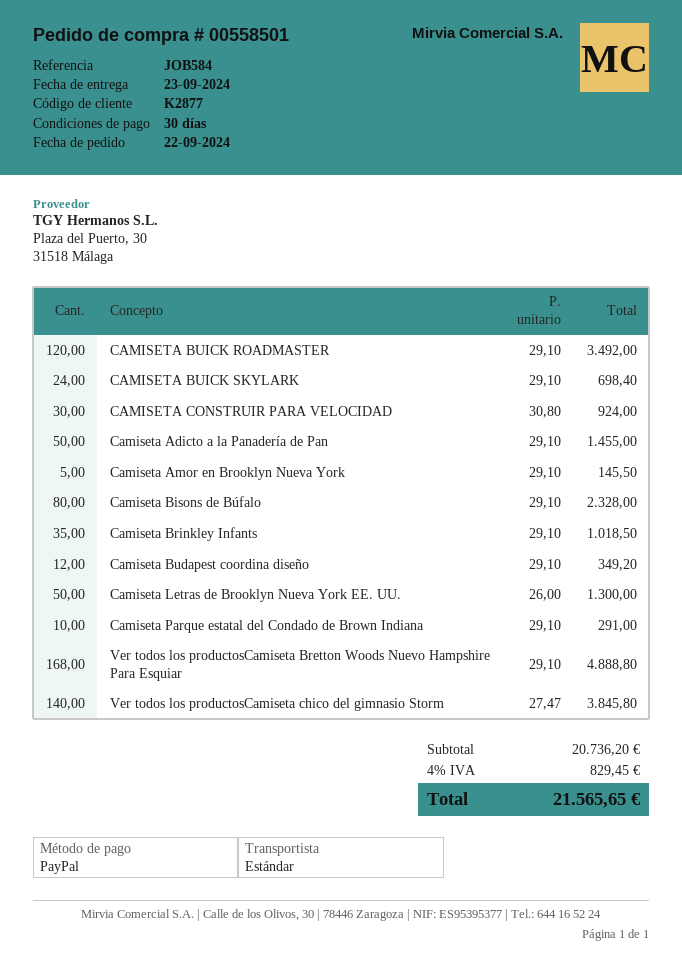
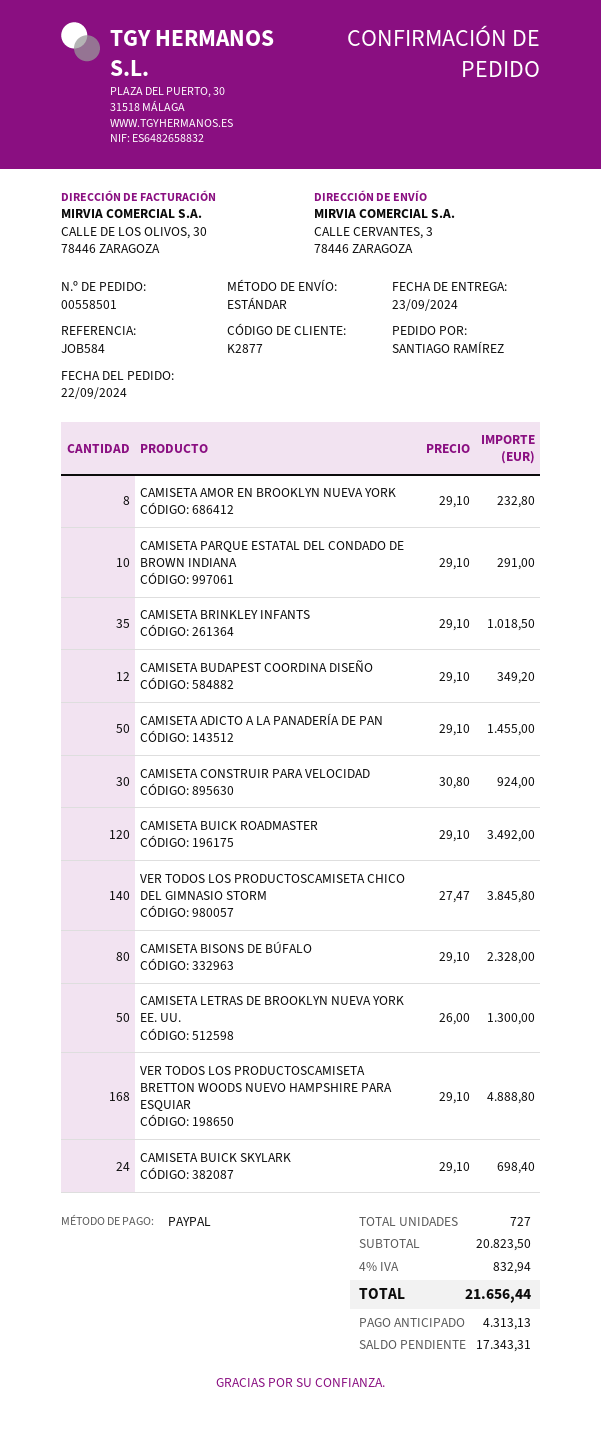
Camiseta Amor en Brooklyn Nueva York: 5 x 29.10 = 145.50 -> 8 x 29.10 = 232.80
subtotal: 20736.20 -> 20823.50
tax: 4% = 829.45 -> 4% = 832.94
total: 21565.65 -> 21656.44

